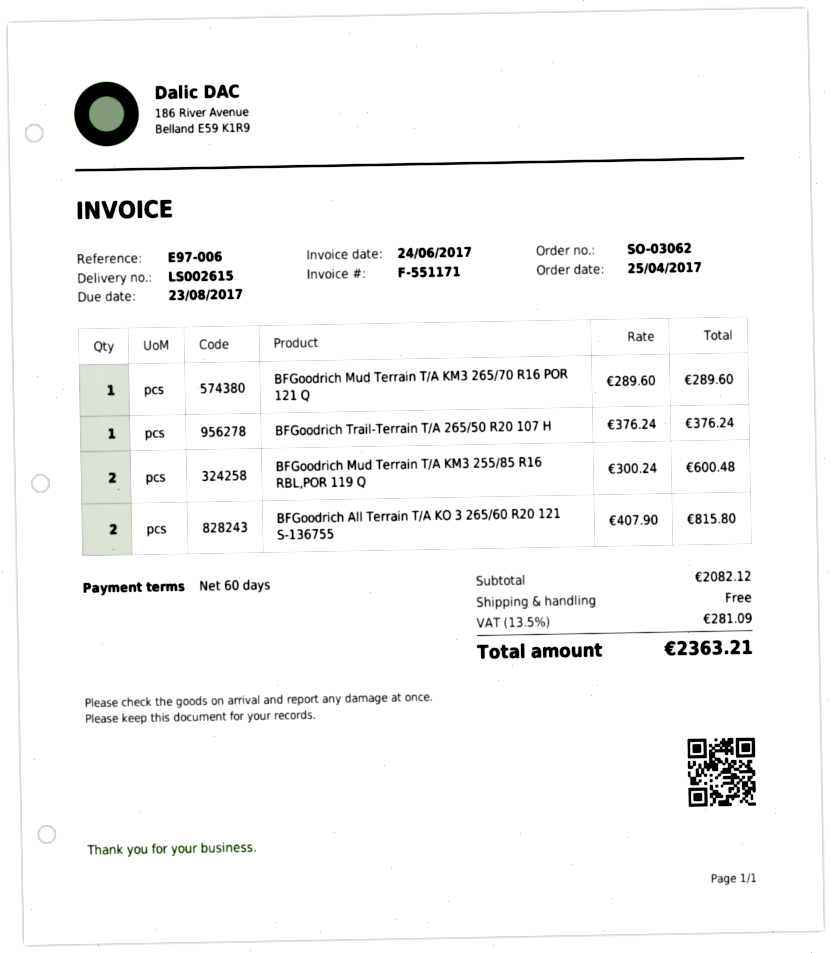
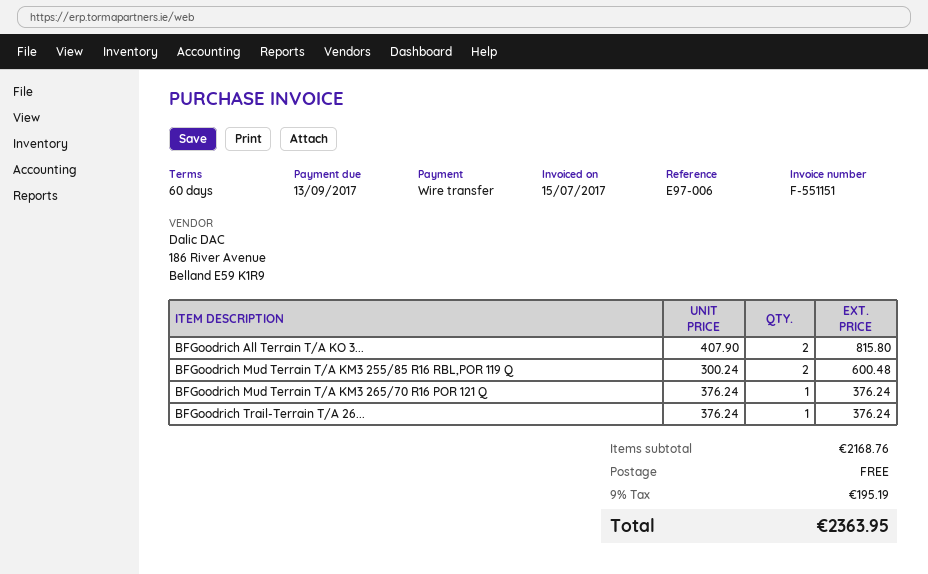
invoice number: F-551171 -> F-551151
invoice date: 2017-06-24 -> 2017-07-15
due date: 2017-08-23 -> 2017-09-13
BFGoodrich Mud Terrain T/A KM3 265/70 R16 POR 121 Q: 1 x 289.60 = 289.60 -> 1 x 376.24 = 376.24
subtotal: 2082.12 -> 2168.76
tax: 13.5% = 281.09 -> 9% = 195.19
total: 2363.21 -> 2363.95

